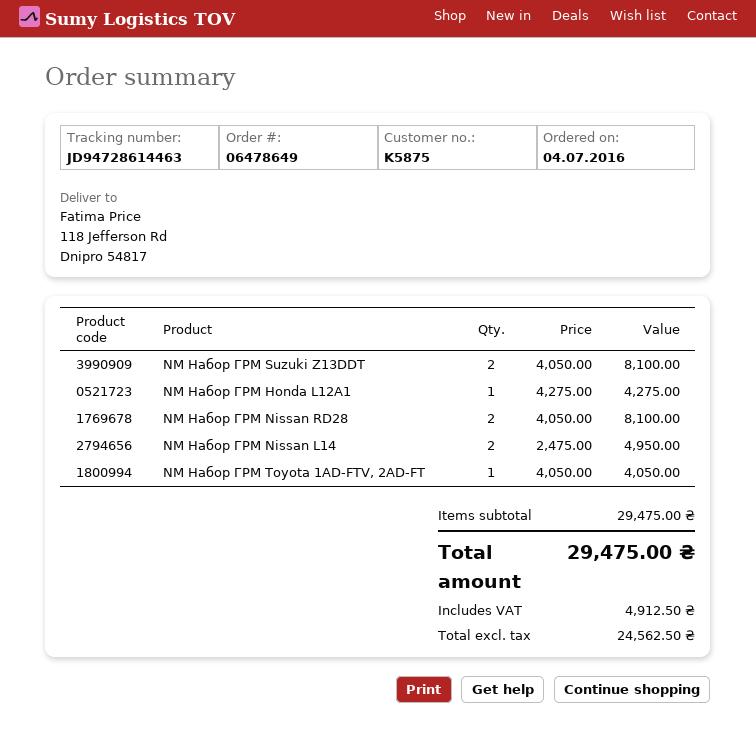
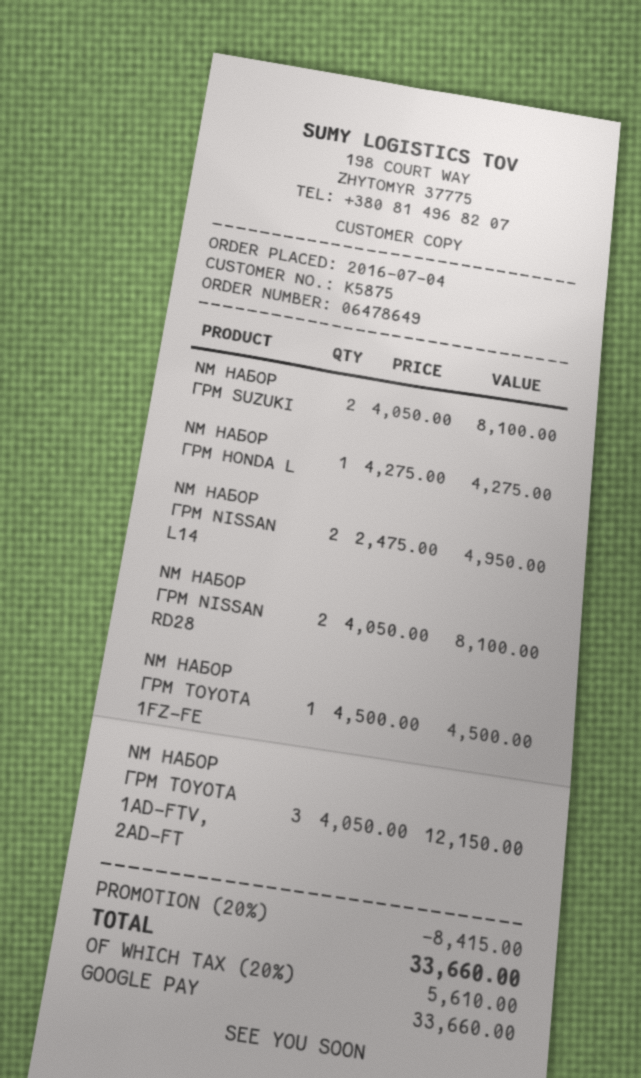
NM Набор ГРМ Toyota 1AD-FTV, 2AD-FT: 1 x 4050.00 = 4050.00 -> 3 x 4050.00 = 12150.00
NM НАБОР ГРМ TOYOTA 1FZ-FE: none -> 1 x 4500.00 = 4500.00
discount: none -> 20% = 8415.00
tax: 4912.50 -> 5610.00
total: 29475.00 -> 33660.00

